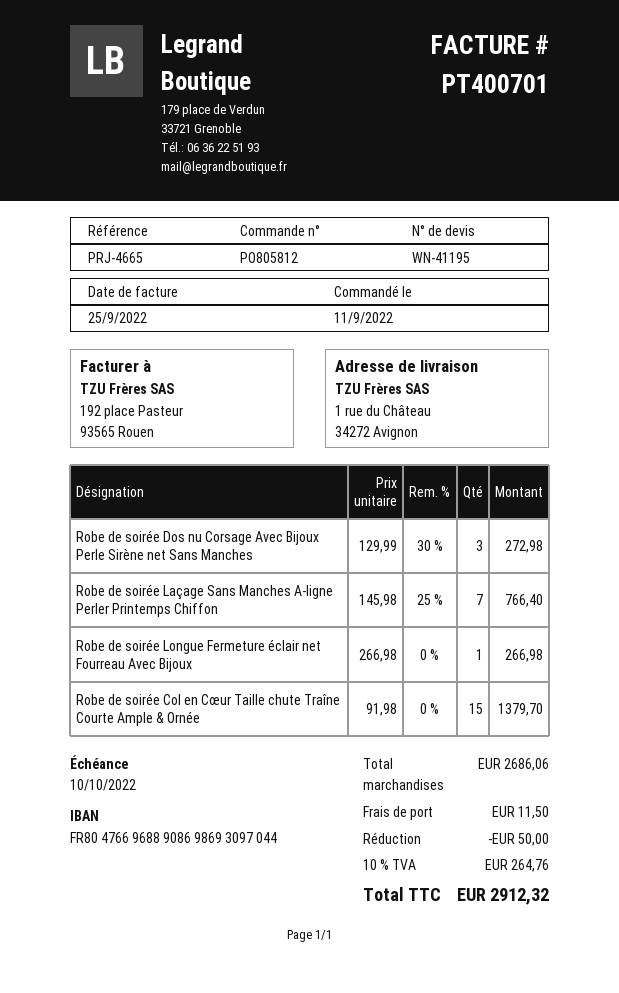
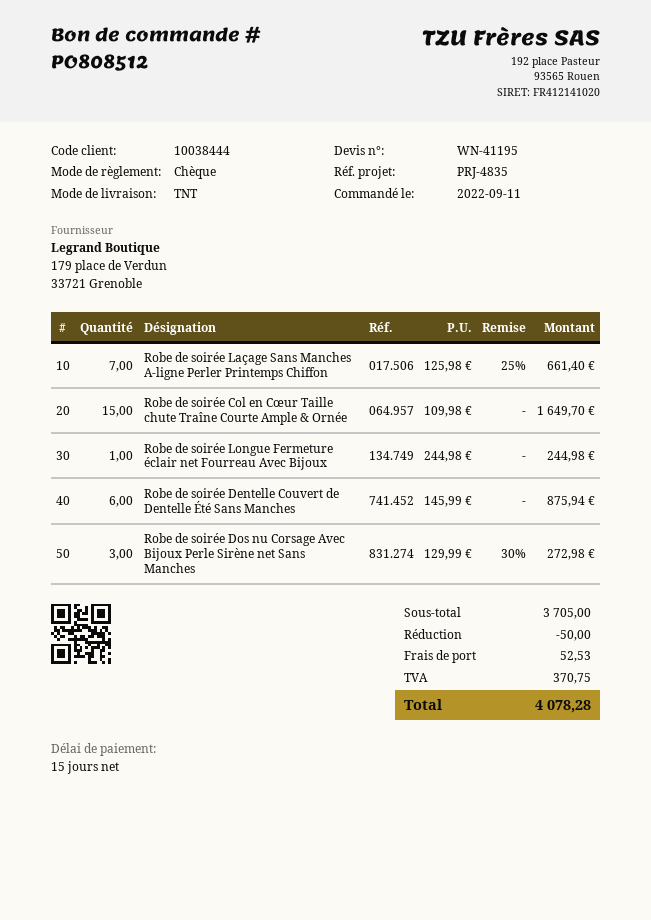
order number: PO805812 -> PO808512
reference: PRJ-4665 -> PRJ-4835
Robe de soirée Laçage Sans Manches A-ligne Perler Printemps Chiffon: 7 x 145.98 - 25% = 766.40 -> 7 x 125.98 - 25% = 661.40
Robe de soirée Longue Fermeture éclair net Fourreau Avec Bijoux: 1 x 266.98 = 266.98 -> 1 x 244.98 = 244.98
Robe de soirée Col en Cœur Taille chute Traîne Courte Ample & Ornée: 15 x 91.98 = 1379.70 -> 15 x 109.98 = 1649.70
Robe de soirée Dentelle Couvert de Dentelle Été Sans Manches: none -> 6 x 145.99 = 875.94
subtotal: 2686.06 -> 3705.00
shipping: 11.50 -> 52.53
tax: 264.76 -> 370.75
total: 2912.32 -> 4078.28

